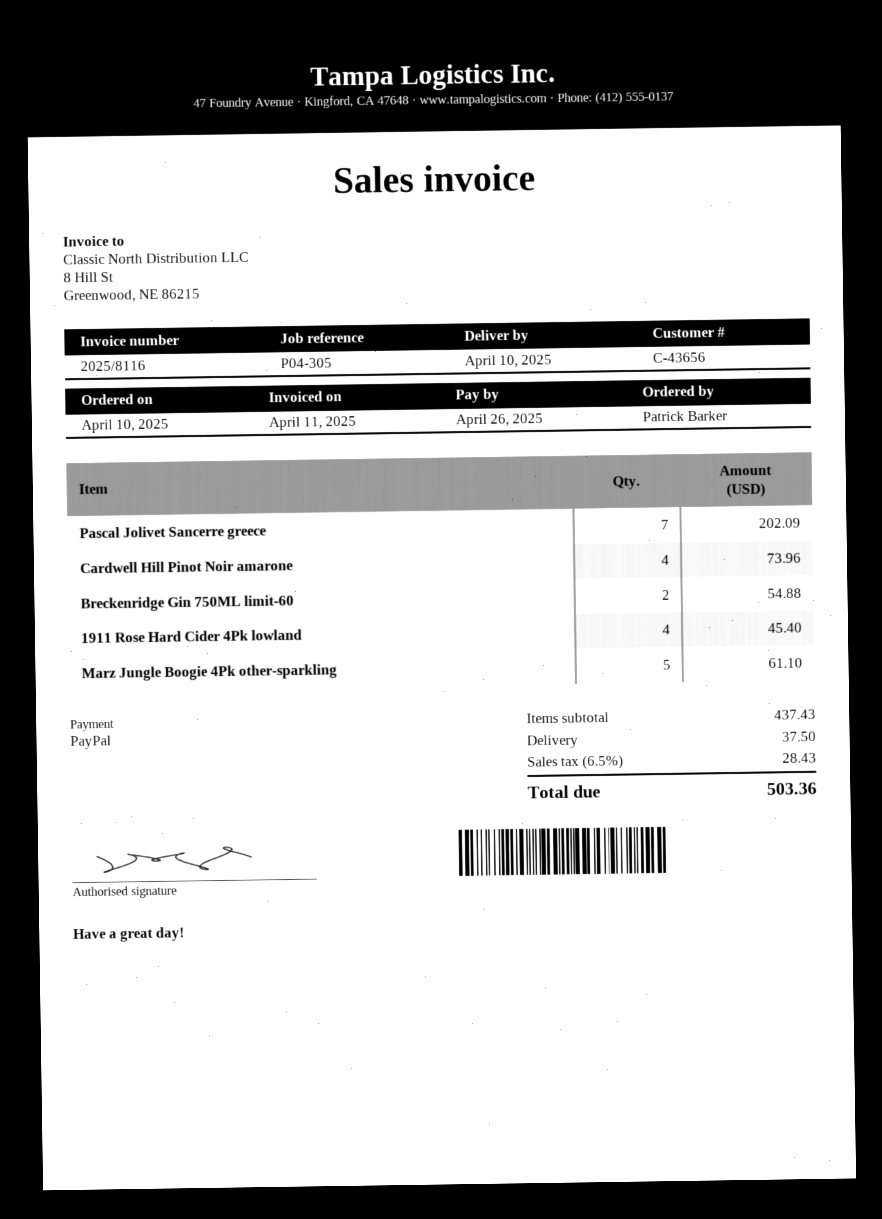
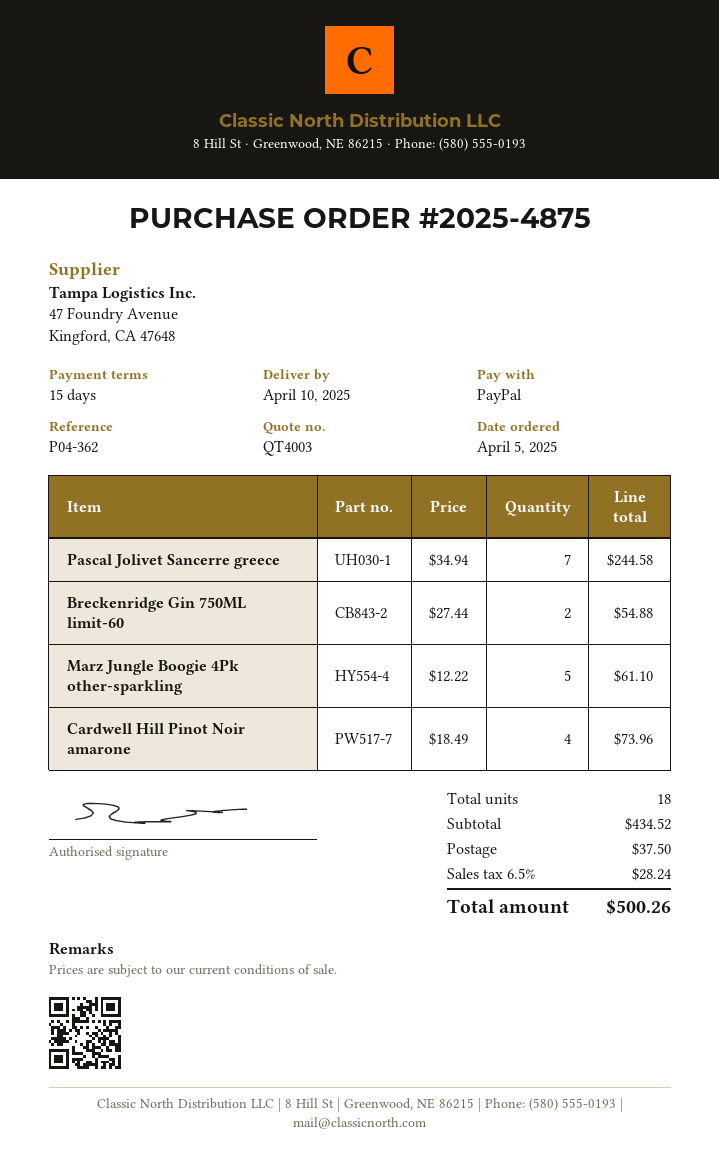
order date: 2025-04-10 -> 2025-04-05
reference: P04-305 -> P04-362
Pascal Jolivet Sancerre greece: 7 for 202.09 -> 7 for 244.58
1911 Rose Hard Cider 4Pk lowland: 4 for 45.40 -> none
subtotal: 437.43 -> 434.52
tax: 6.5% = 28.43 -> 6.5% = 28.24
total: 503.36 -> 500.26

